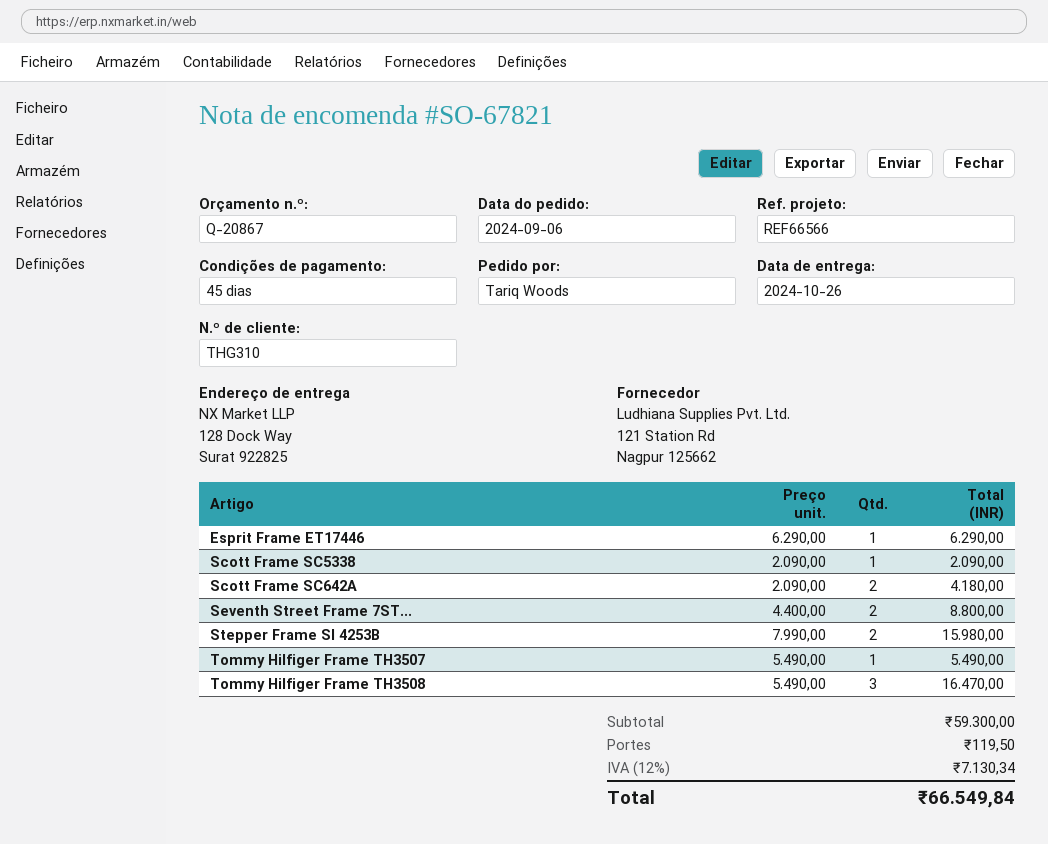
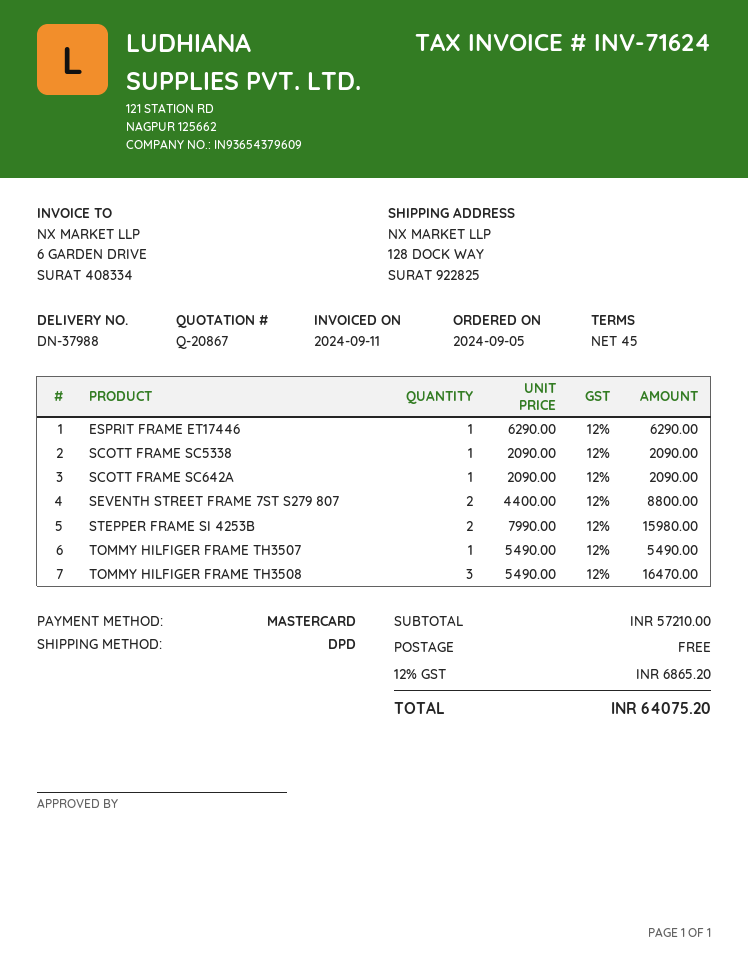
order date: 2024-09-06 -> 2024-09-05
Scott Frame SC642A: 2 x 2090.00 = 4180.00 -> 1 x 2090.00 = 2090.00
subtotal: 59300.00 -> 57210.00
shipping: 119.50 -> 0.00
tax: 12% = 7130.34 -> 12% = 6865.20
total: 66549.84 -> 64075.20

